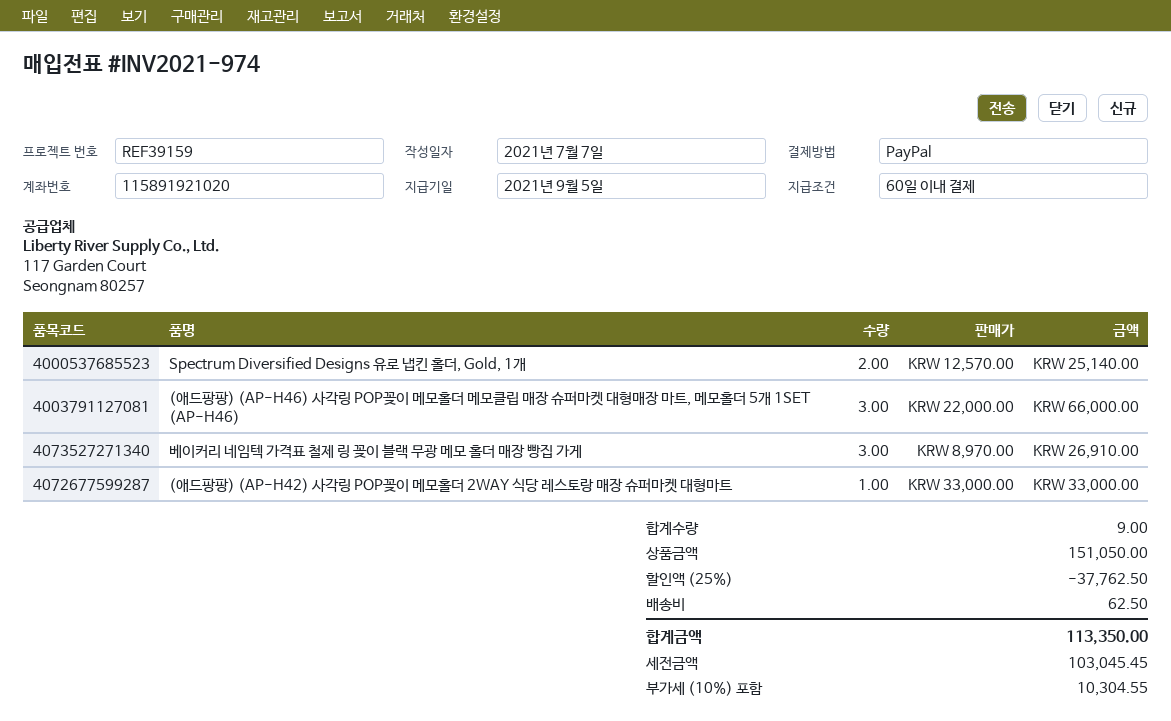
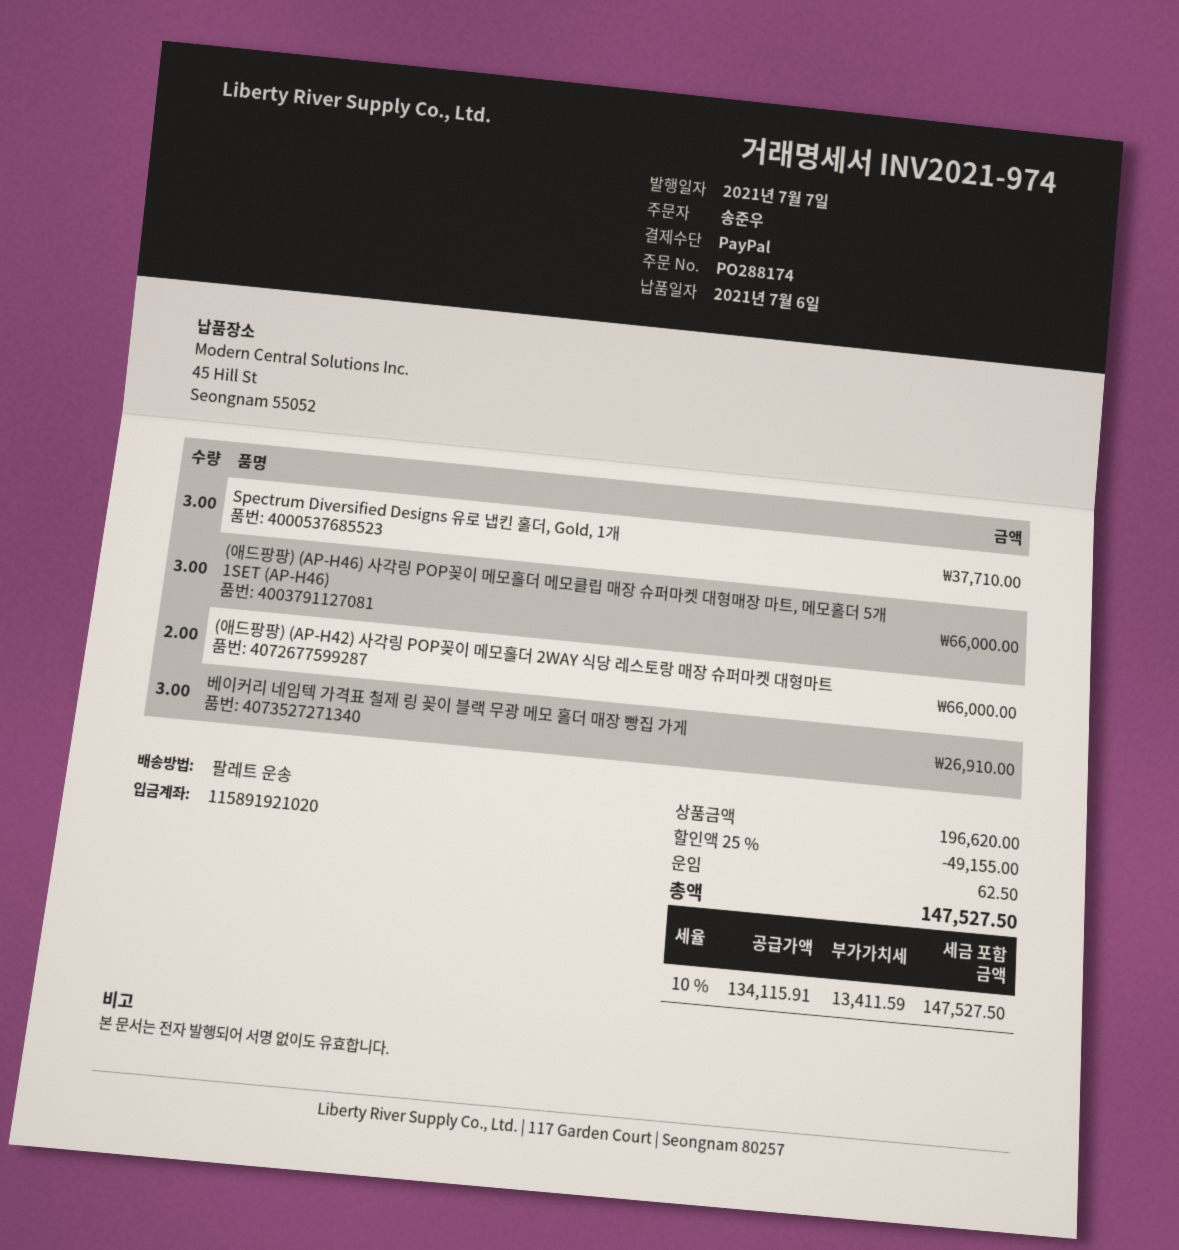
Spectrum Diversified Designs 유로 냅킨 홀더, Gold, 1개: 2 for 25140.00 -> 3 for 37710.00
(애드팡팡) (AP-H42) 사각링 POP꽂이 메모홀더 2WAY 식당 레스토랑 매장 슈퍼마켓 대형마트: 1 for 33000.00 -> 2 for 66000.00
subtotal: 151050.00 -> 196620.00
discount: 25% = 37762.50 -> 25% = 49155.00
net: 103045.45 -> 134115.91
tax: 10% = 10304.55 -> 10% = 13411.59
total: 113350.00 -> 147527.50

